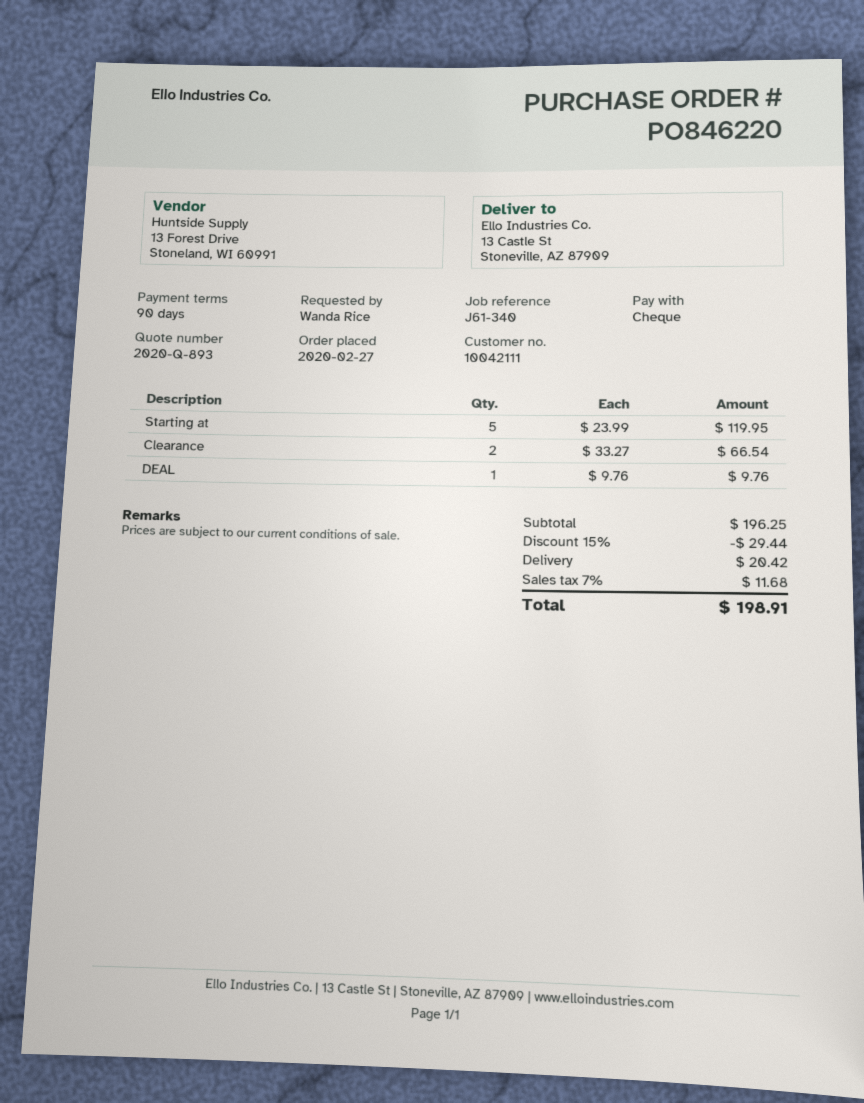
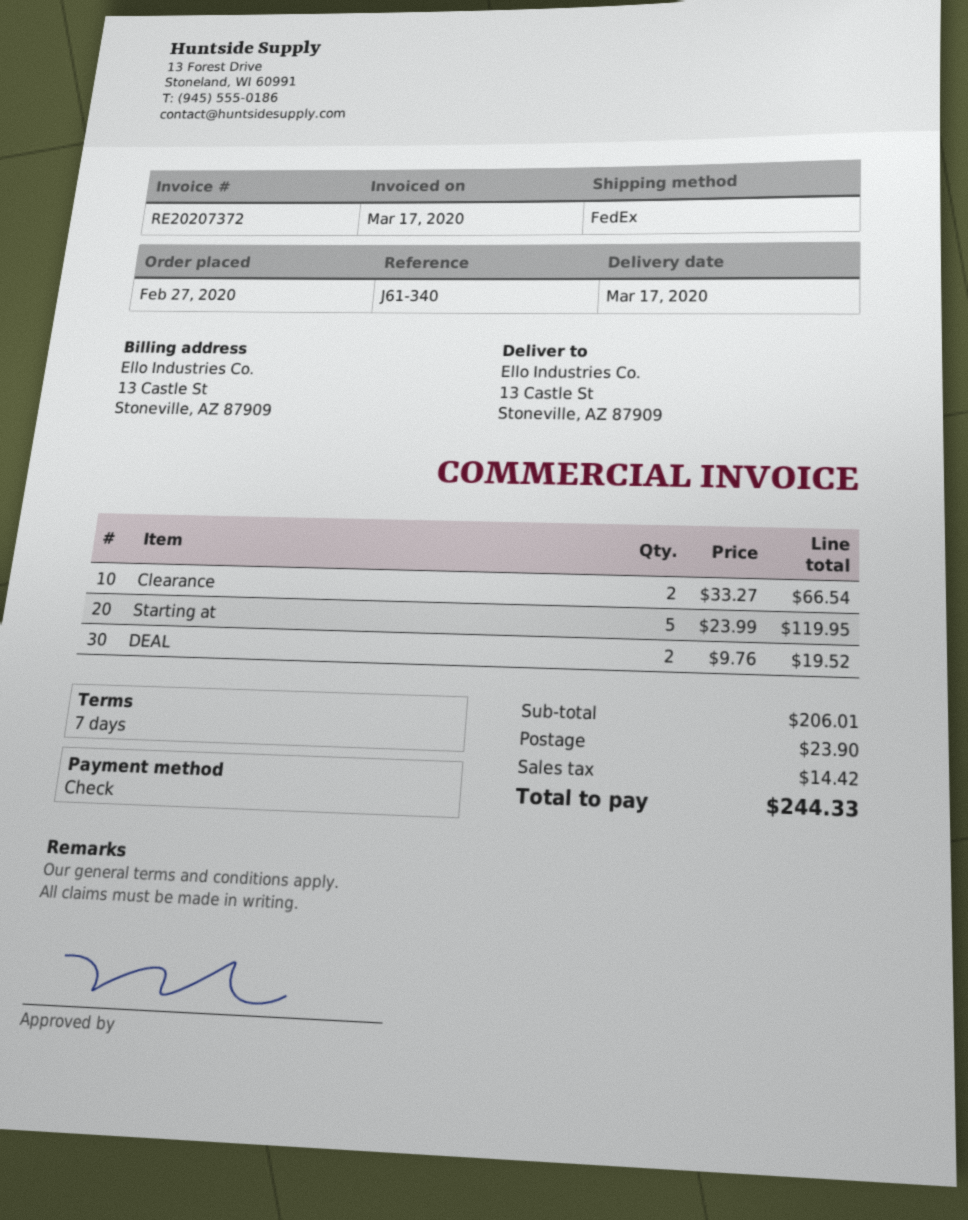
payment terms: 90 days -> 7 days
DEAL: 1 x 9.76 = 9.76 -> 2 x 9.76 = 19.52
subtotal: 196.25 -> 206.01
discount: 15% = 29.44 -> none
shipping: 20.42 -> 23.90
tax: 11.68 -> 14.42
total: 198.91 -> 244.33

